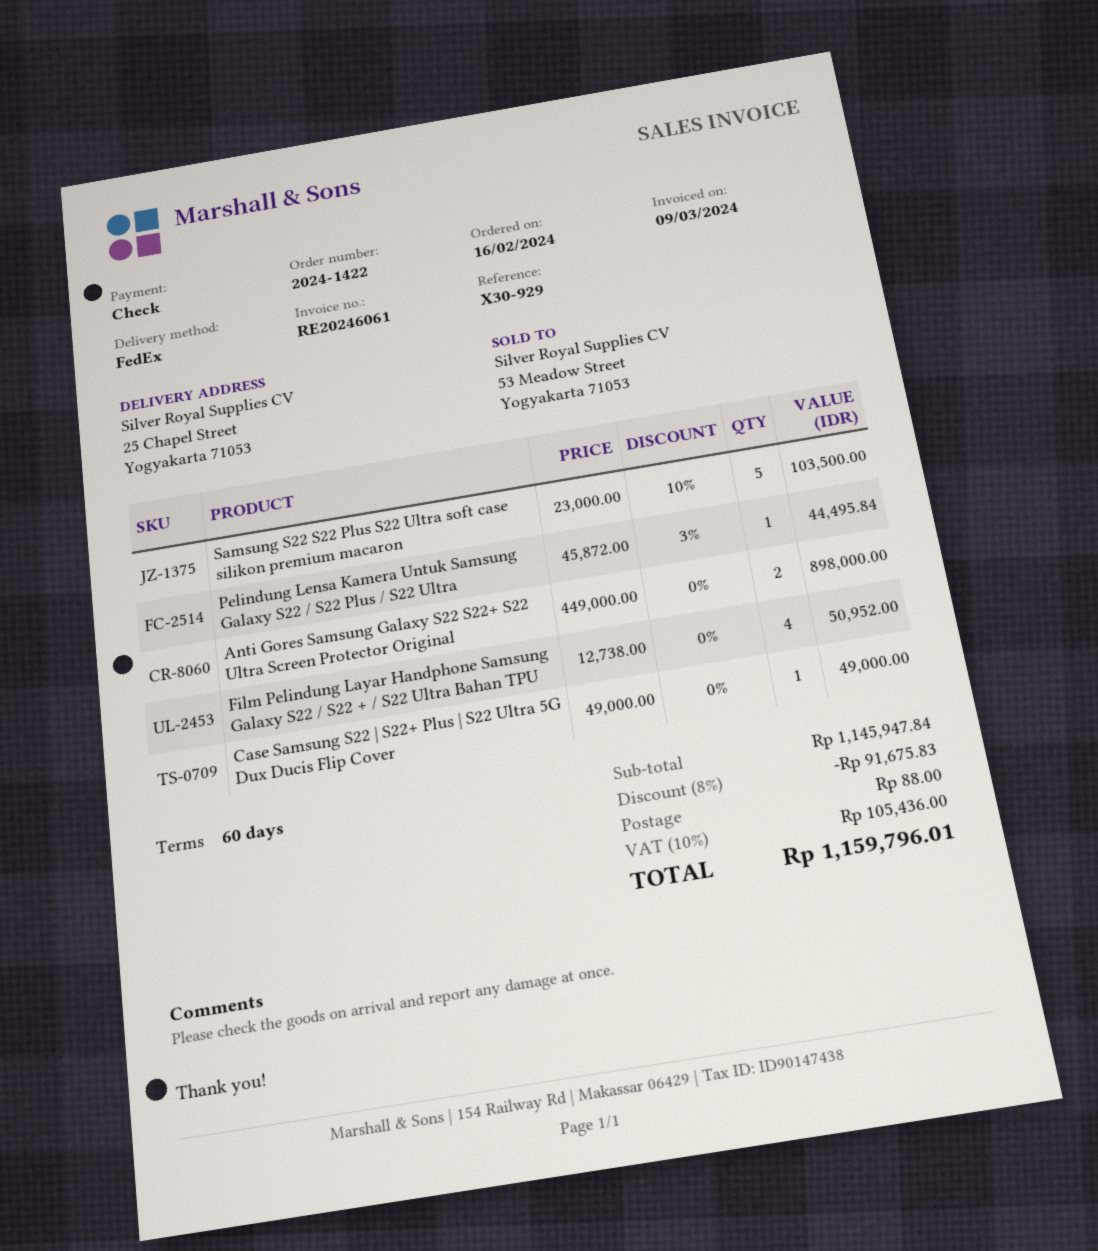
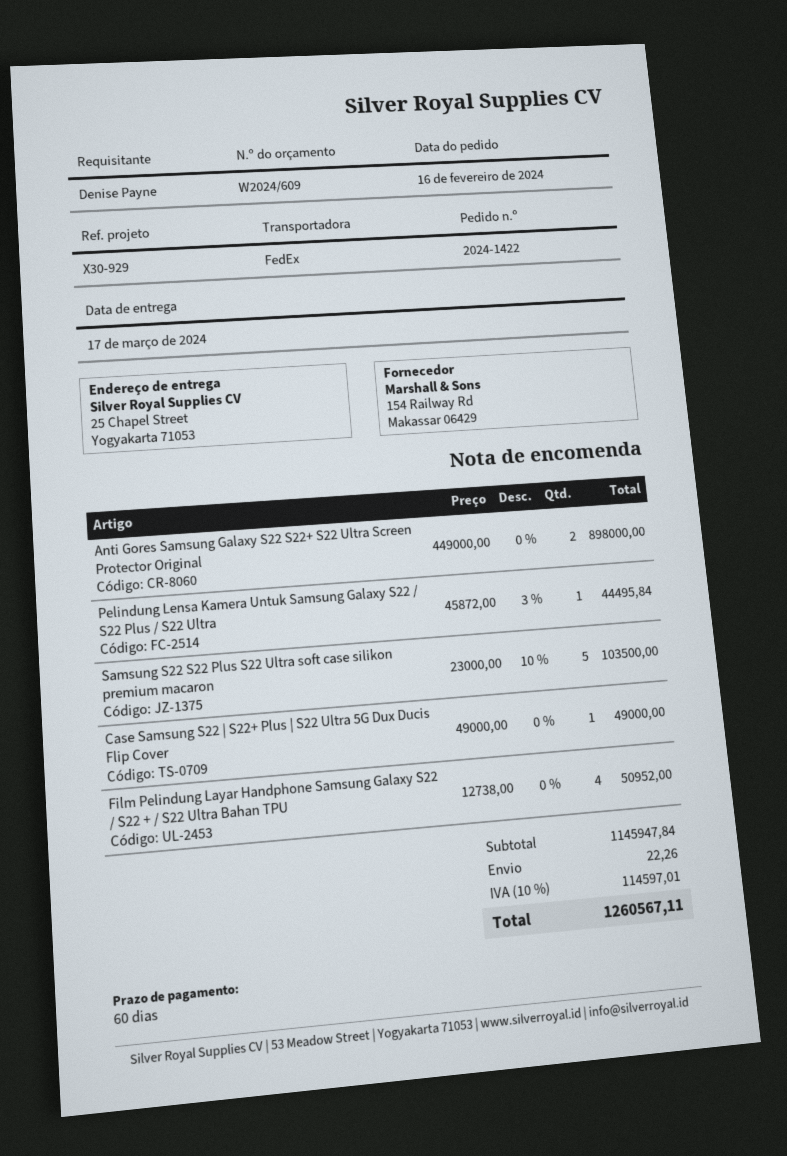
discount: 8% = 91675.83 -> none
shipping: 88.00 -> 22.26
tax: 10% = 105436.00 -> 10% = 114597.01
total: 1159796.01 -> 1260567.11

